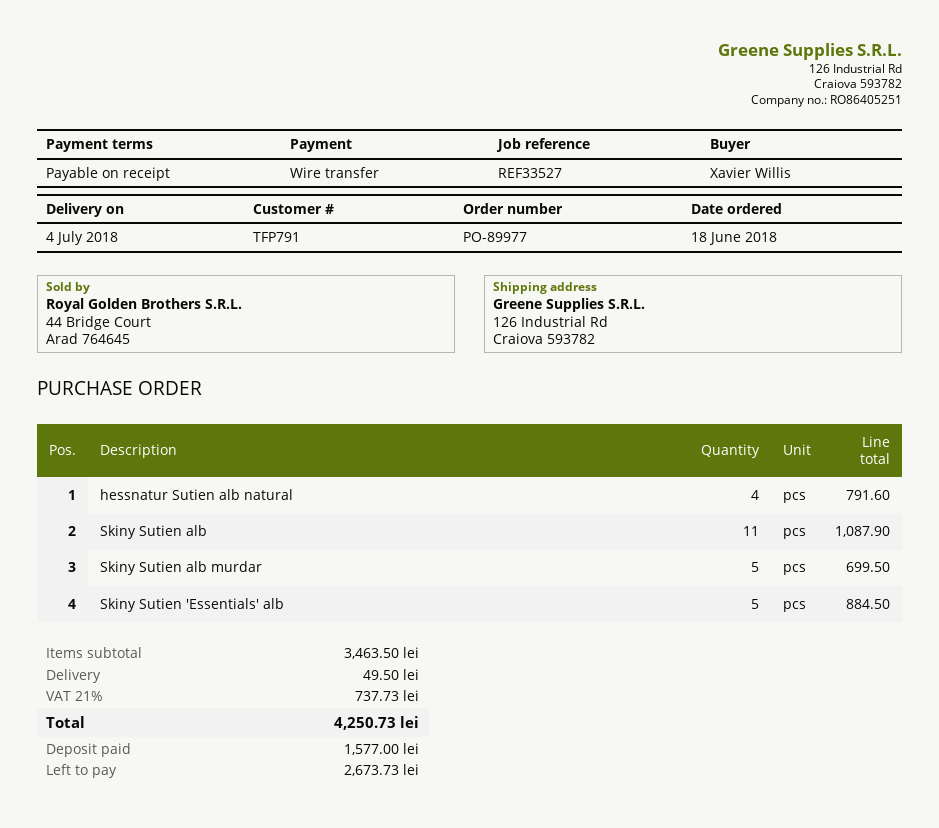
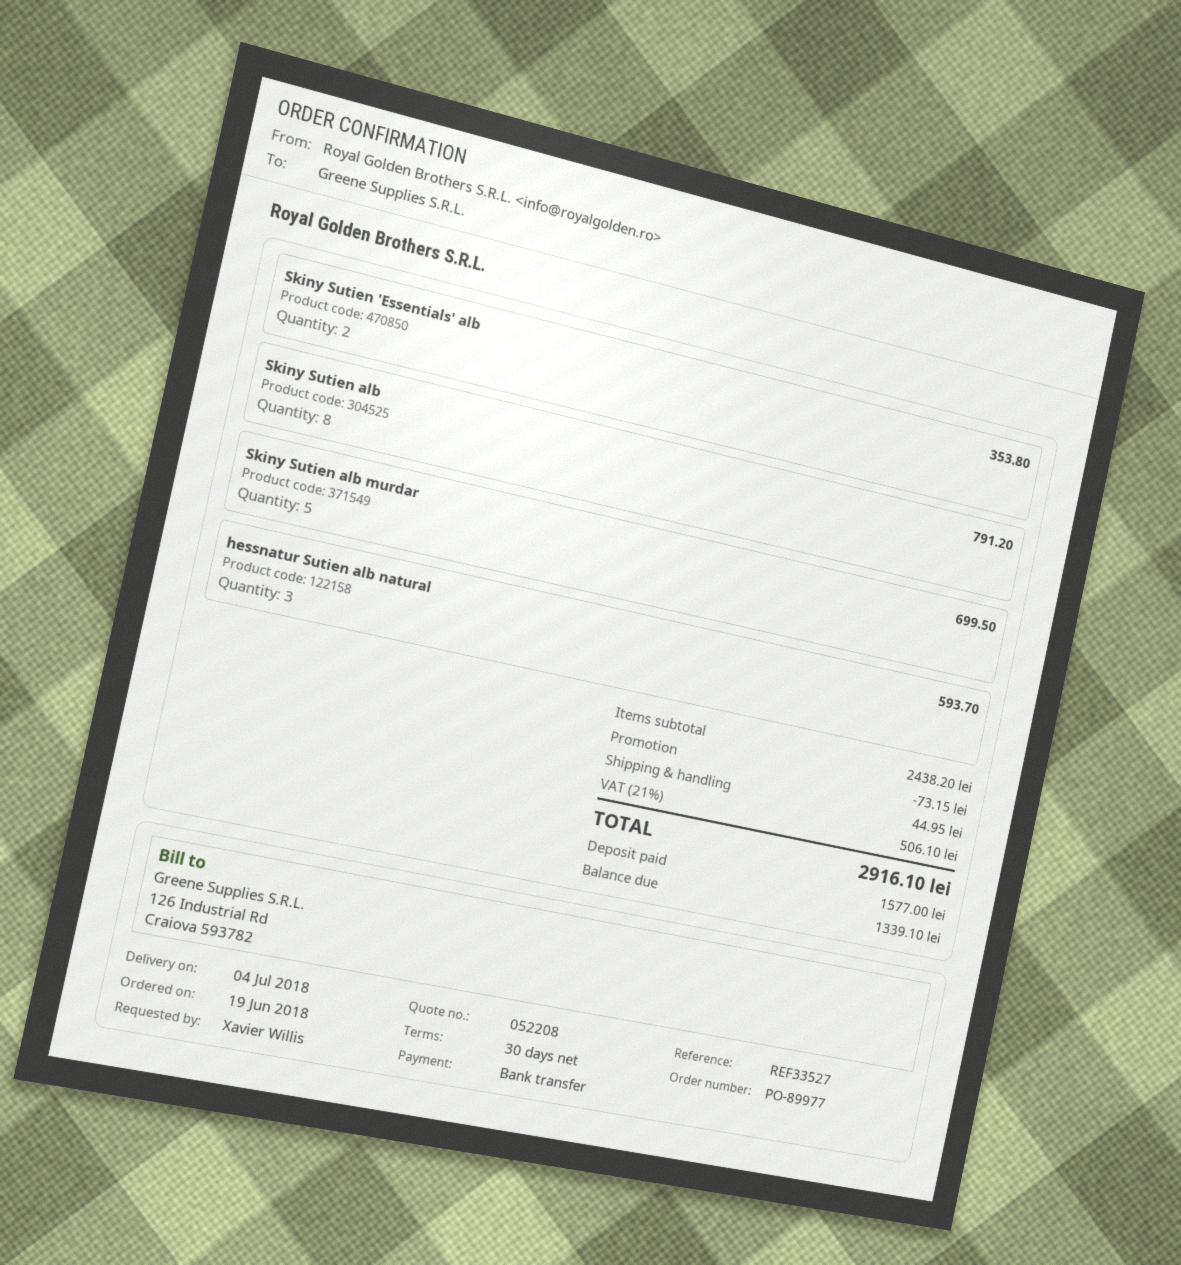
order date: 2018-06-18 -> 2018-06-19
payment terms: on receipt -> 30 days
hessnatur Sutien alb natural: 4 for 791.60 -> 3 for 593.70
Skiny Sutien alb: 11 for 1087.90 -> 8 for 791.20
Skiny Sutien 'Essentials' alb: 5 for 884.50 -> 2 for 353.80
subtotal: 3463.50 -> 2438.20
discount: none -> 73.15
shipping: 49.50 -> 44.95
tax: 21% = 737.73 -> 21% = 506.10
total: 4250.73 -> 2916.10
balance: 2673.73 -> 1339.10

